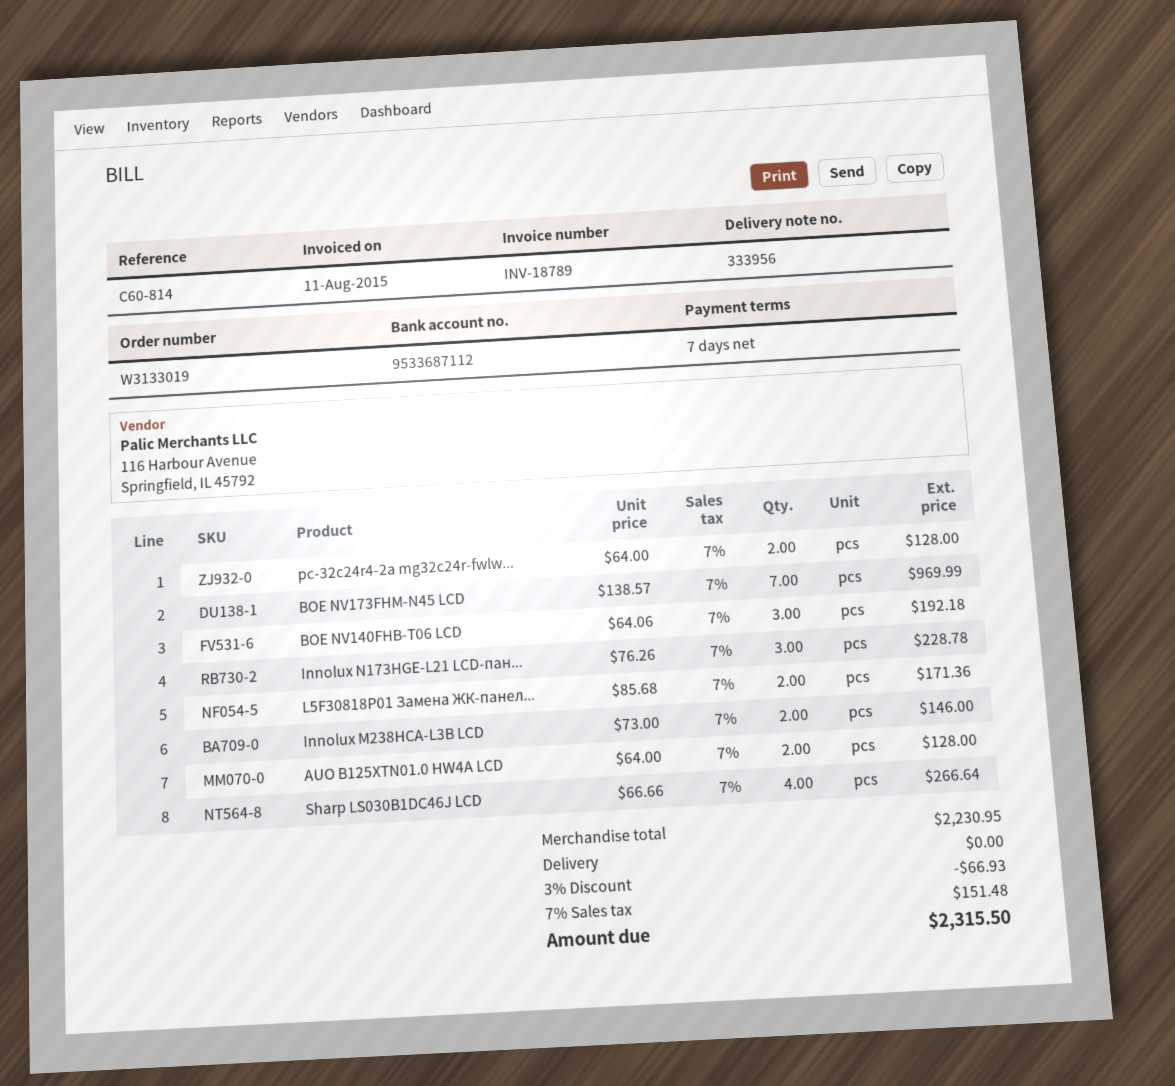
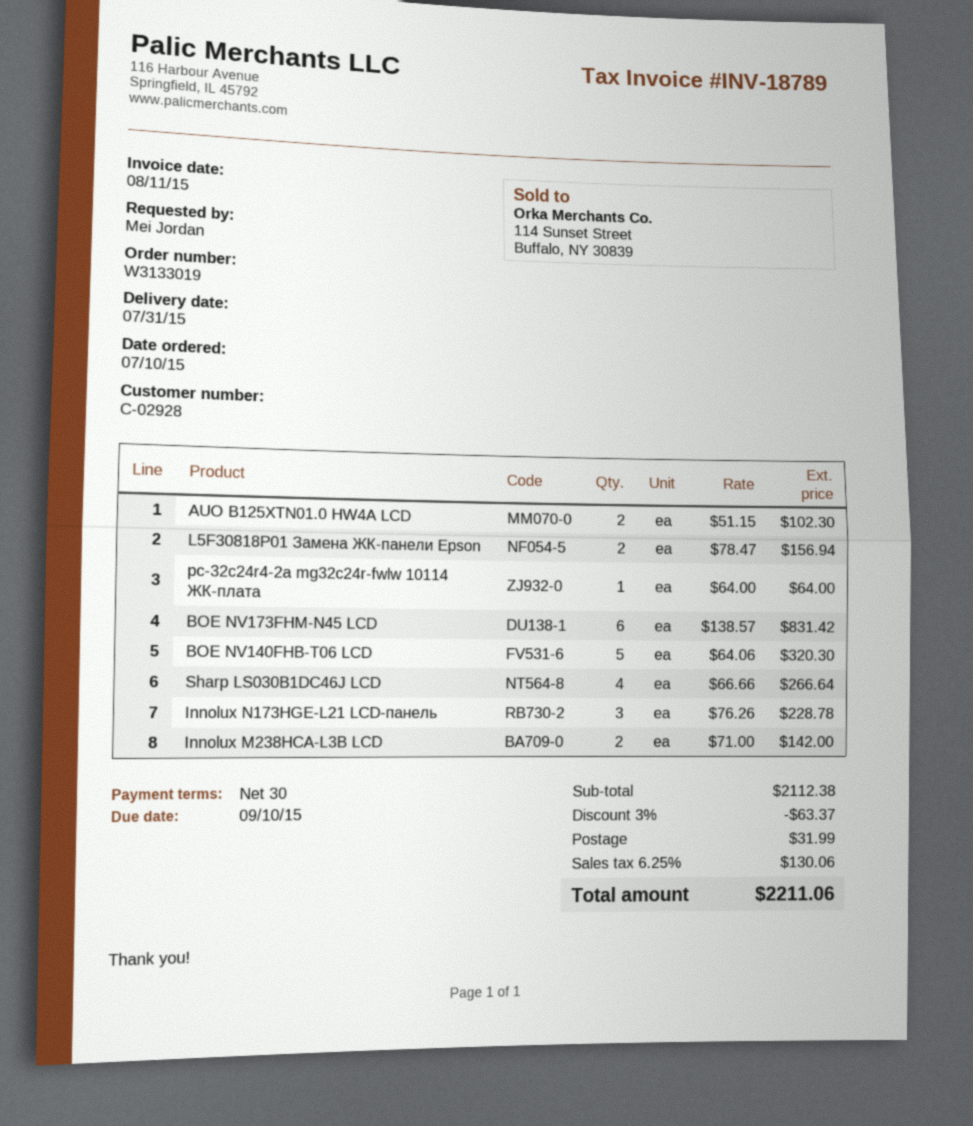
payment terms: 7 days -> 30 days
pc-32c24r4-2a mg32c24r-fwlw...: 2 x 64.00 = 128.00 -> 1 x 64.00 = 64.00
BOE NV173FHM-N45 LCD: 7 x 138.57 = 969.99 -> 6 x 138.57 = 831.42
BOE NV140FHB-T06 LCD: 3 x 64.06 = 192.18 -> 5 x 64.06 = 320.30
L5F30818P01 Замена ЖК-панел...: 2 x 85.68 = 171.36 -> 2 x 78.47 = 156.94
Innolux M238HCA-L3B LCD: 2 x 73.00 = 146.00 -> 2 x 71.00 = 142.00
AUO B125XTN01.0 HW4A LCD: 2 x 64.00 = 128.00 -> 2 x 51.15 = 102.30
subtotal: 2230.95 -> 2112.38
discount: 3% = 66.93 -> 3% = 63.37
shipping: 0.00 -> 31.99
tax: 7% = 151.48 -> 6.25% = 130.06
total: 2315.50 -> 2211.06

